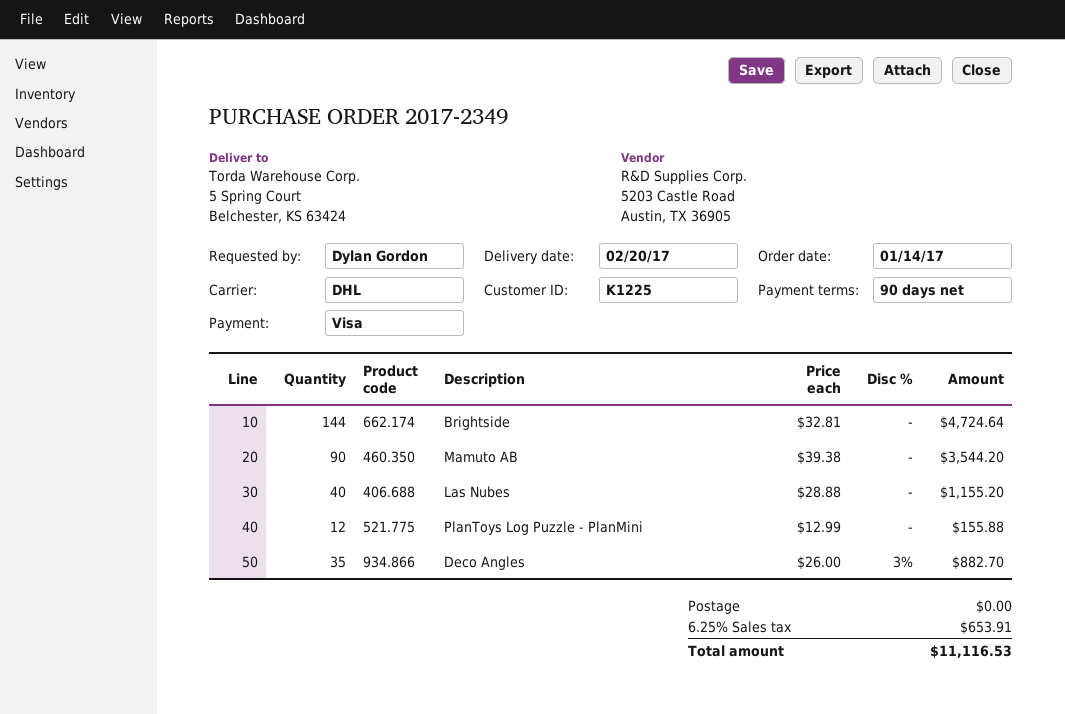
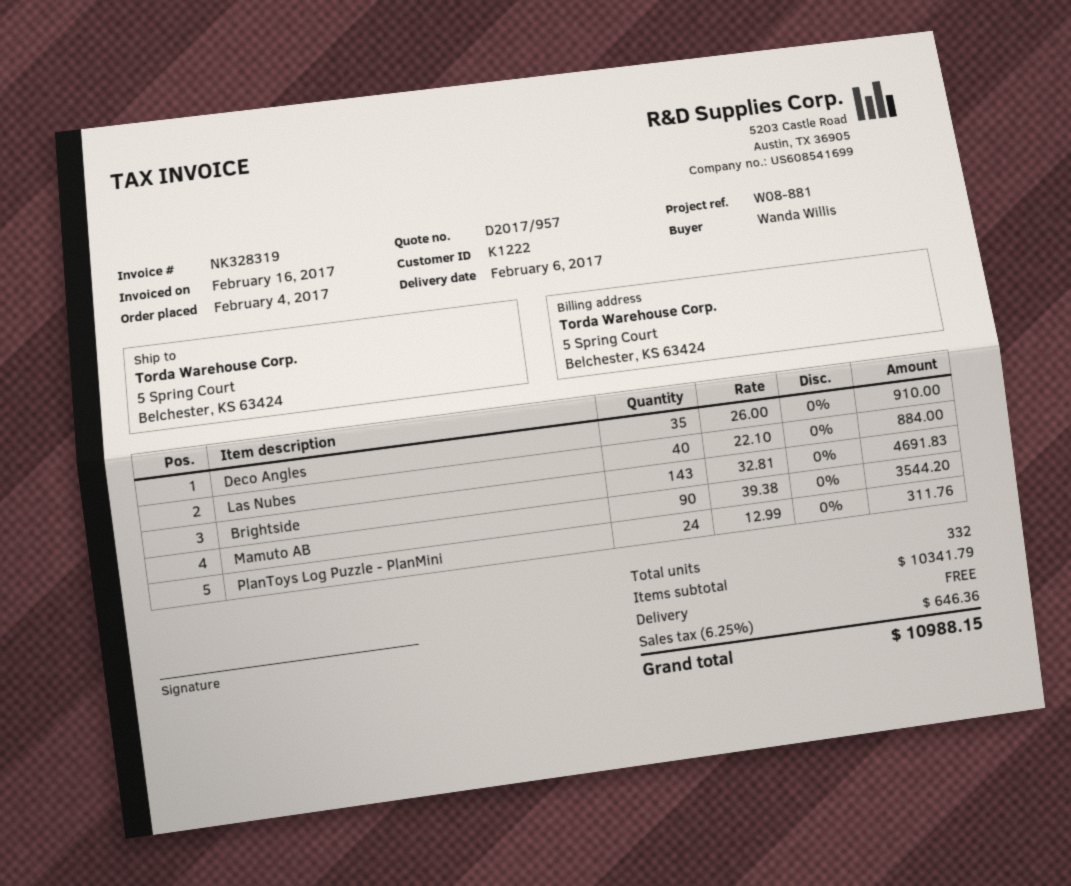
order date: 2017-01-14 -> 2017-02-04
delivery date: 2017-02-20 -> 2017-02-06
customer number: K1225 -> K1222
ordered by: Dylan Gordon -> Wanda Willis
Brightside: 144 x 32.81 = 4724.64 -> 143 x 32.81 = 4691.83
Las Nubes: 40 x 28.88 = 1155.20 -> 40 x 22.10 = 884.00
PlanToys Log Puzzle - PlanMini: 12 x 12.99 = 155.88 -> 24 x 12.99 = 311.76
Deco Angles: 35 x 26.00 - 3% = 882.70 -> 35 x 26.00 = 910.00
tax: 6.25% = 653.91 -> 6.25% = 646.36
total: 11116.53 -> 10988.15

